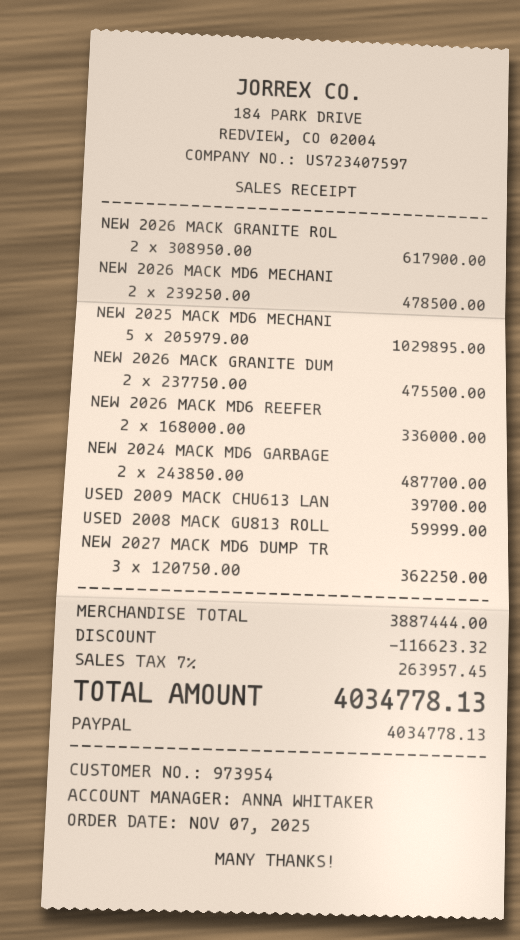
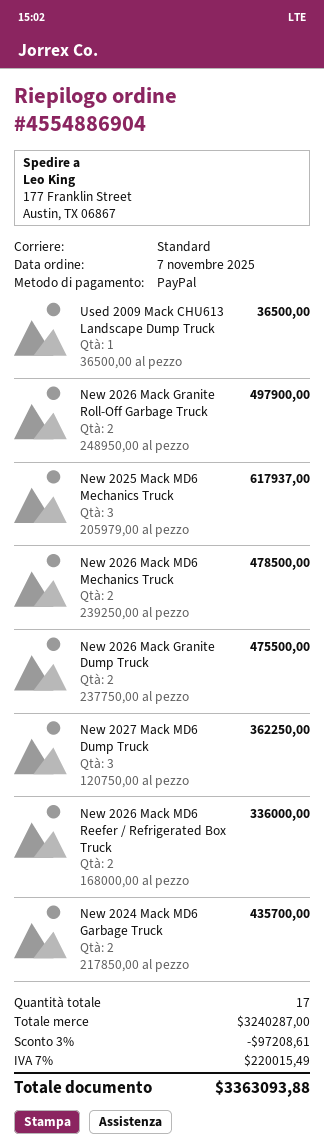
NEW 2026 MACK GRANITE ROL: 2 x 308950.00 = 617900.00 -> 2 x 248950.00 = 497900.00
NEW 2025 MACK MD6 MECHANI: 5 x 205979.00 = 1029895.00 -> 3 x 205979.00 = 617937.00
NEW 2024 MACK MD6 GARBAGE: 2 x 243850.00 = 487700.00 -> 2 x 217850.00 = 435700.00
USED 2009 MACK CHU613 LAN: 1 x 39700.00 = 39700.00 -> 1 x 36500.00 = 36500.00
USED 2008 MACK GU813 ROLL: 1 x 59999.00 = 59999.00 -> none
subtotal: 3887444.00 -> 3240287.00
discount: 116623.32 -> 97208.61
tax: 7% = 263957.45 -> 7% = 220015.49
total: 4034778.13 -> 3363093.88

